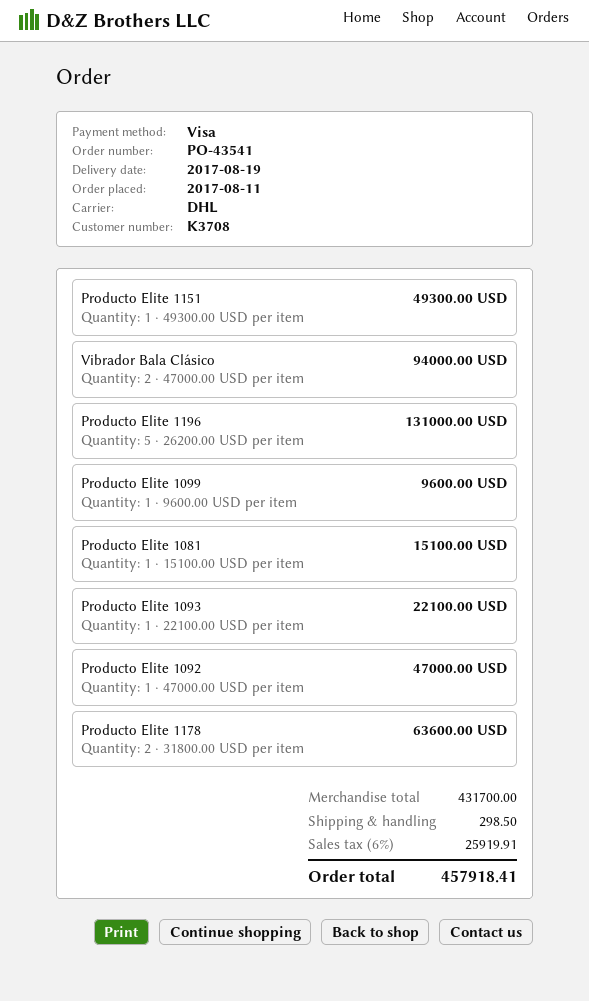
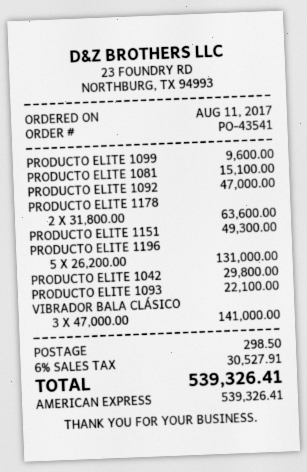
payment method: Visa -> American Express
Vibrador Bala Clásico: 2 x 47000.00 = 94000.00 -> 3 x 47000.00 = 141000.00
PRODUCTO ELITE 1042: none -> 1 x 29800.00 = 29800.00
tax: 6% = 25919.91 -> 6% = 30527.91
total: 457918.41 -> 539326.41

